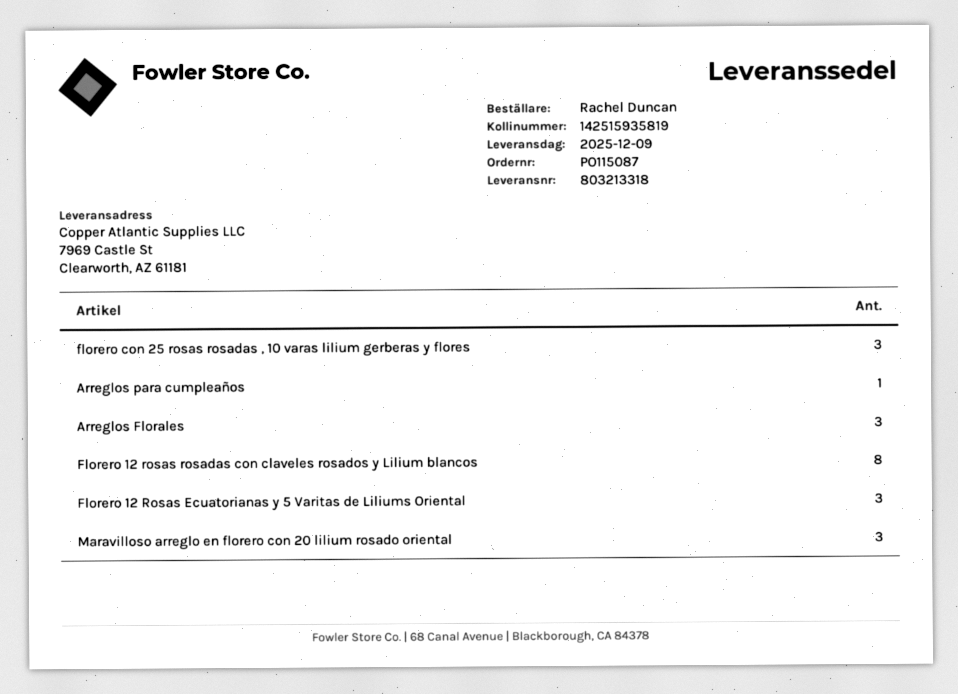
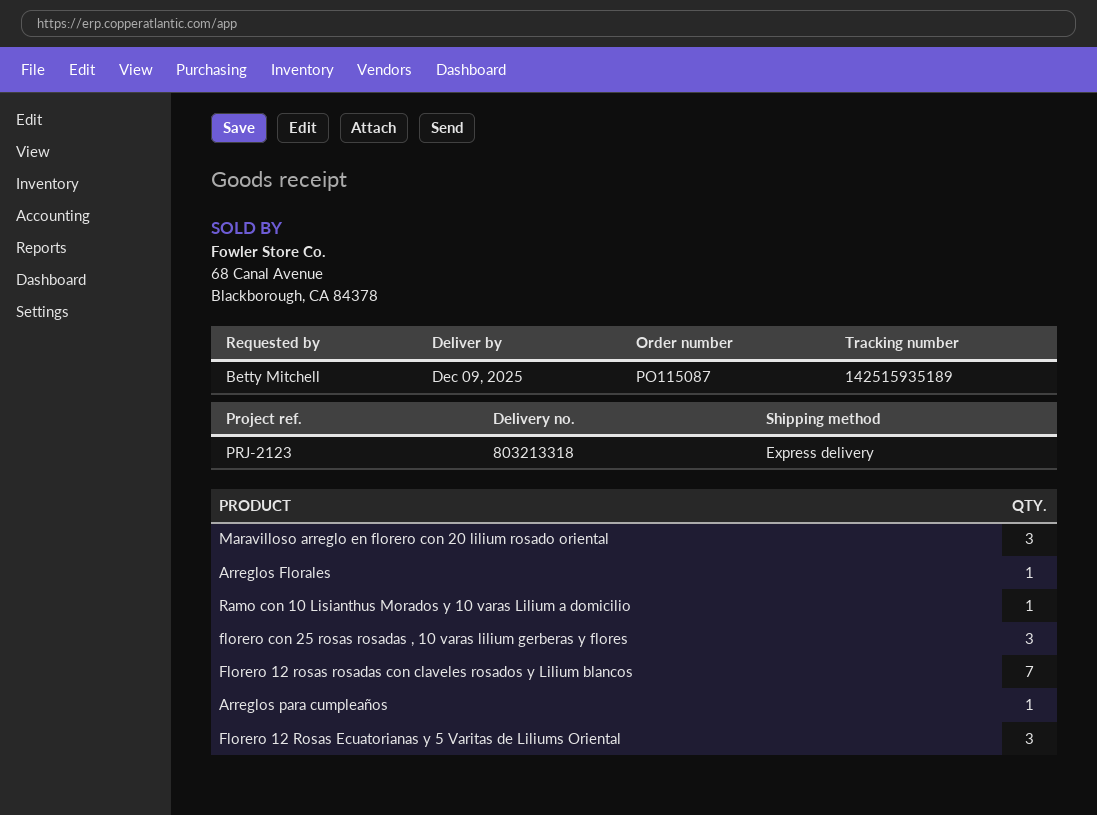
ordered by: Rachel Duncan -> Betty Mitchell
tracking number: 142515935819 -> 142515935189
Arreglos Florales: 3 -> 1
Florero 12 rosas rosadas con claveles rosados y Lilium blancos: 8 -> 7
Ramo con 10 Lisianthus Morados y 10 varas Lilium a domicilio: none -> 1

